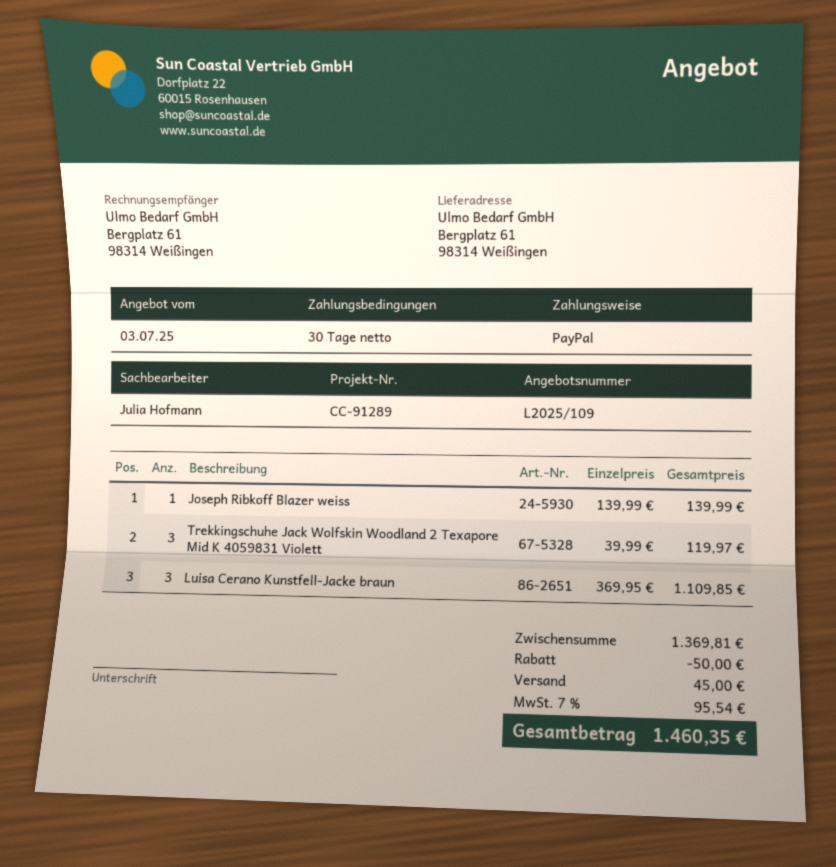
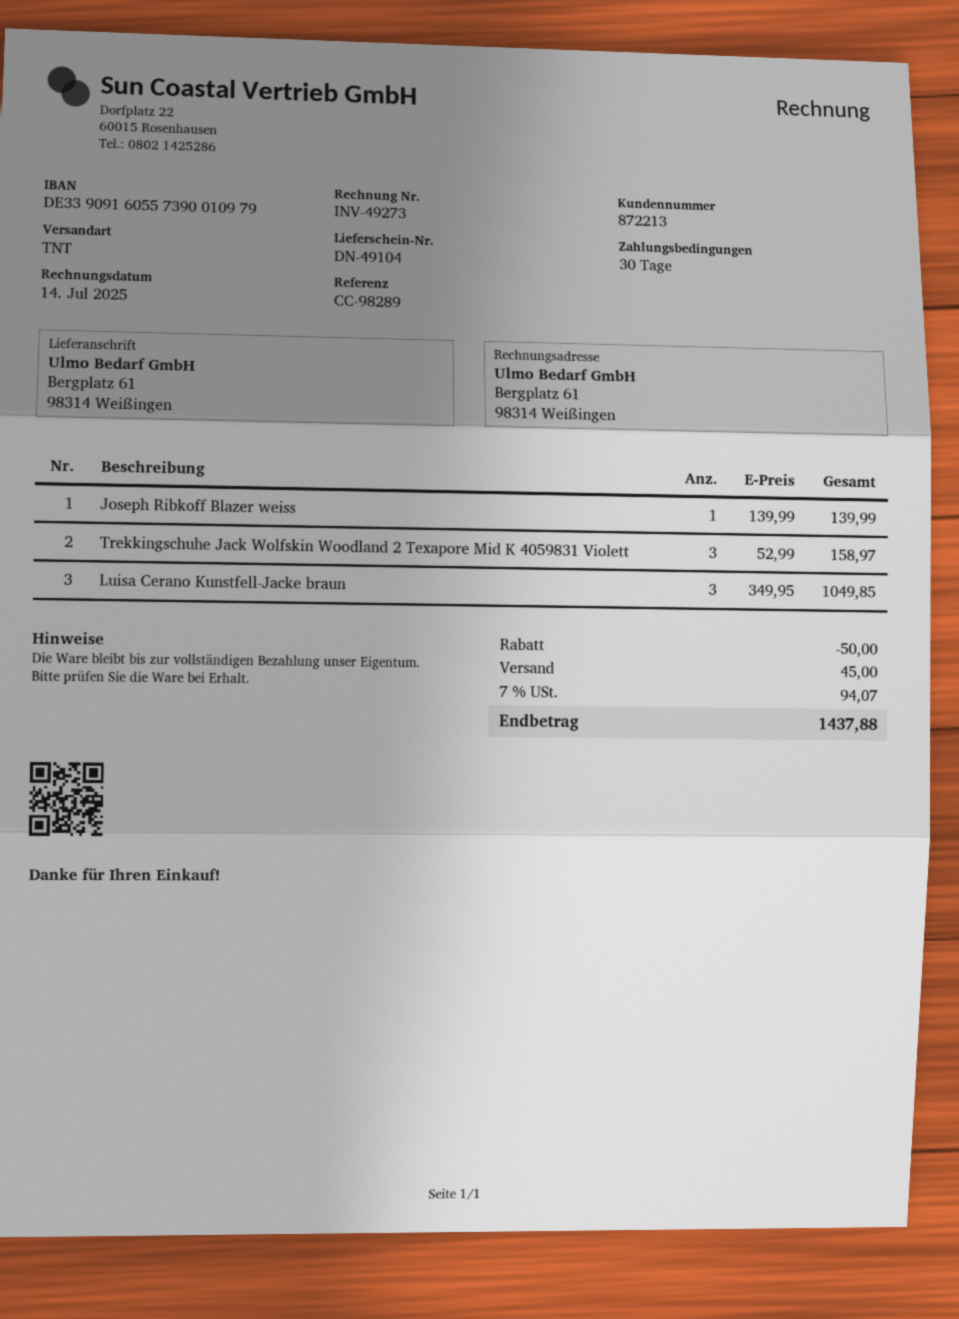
reference: CC-91289 -> CC-98289
Trekkingschuhe Jack Wolfskin Woodland 2 Texapore Mid K 4059831 Violett: 3 x 39.99 = 119.97 -> 3 x 52.99 = 158.97
Luisa Cerano Kunstfell-Jacke braun: 3 x 369.95 = 1109.85 -> 3 x 349.95 = 1049.85
tax: 7% = 95.54 -> 7% = 94.07
total: 1460.35 -> 1437.88

